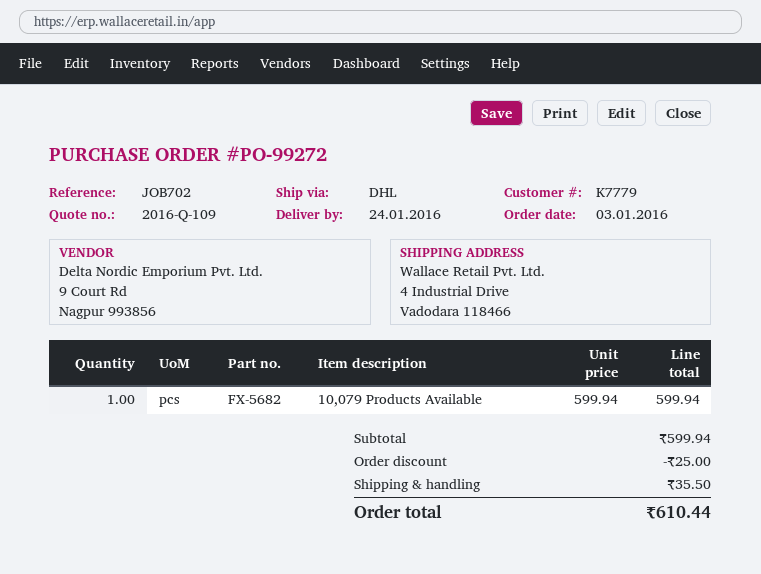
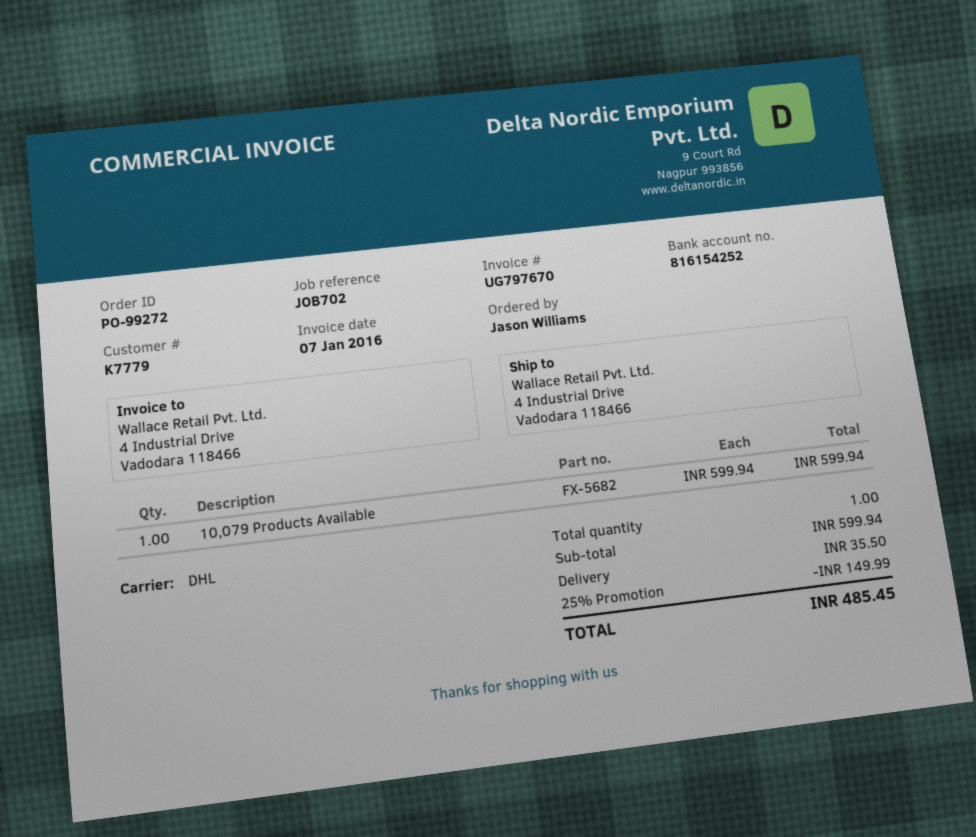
discount: 25.00 -> 149.99
total: 610.44 -> 485.45

